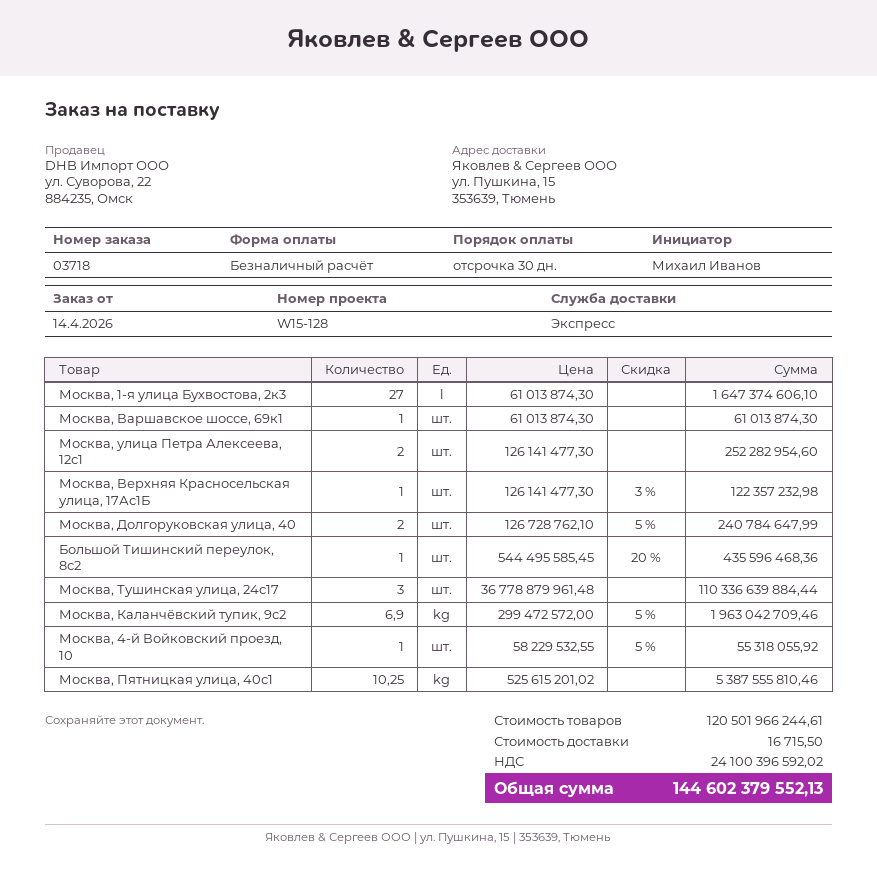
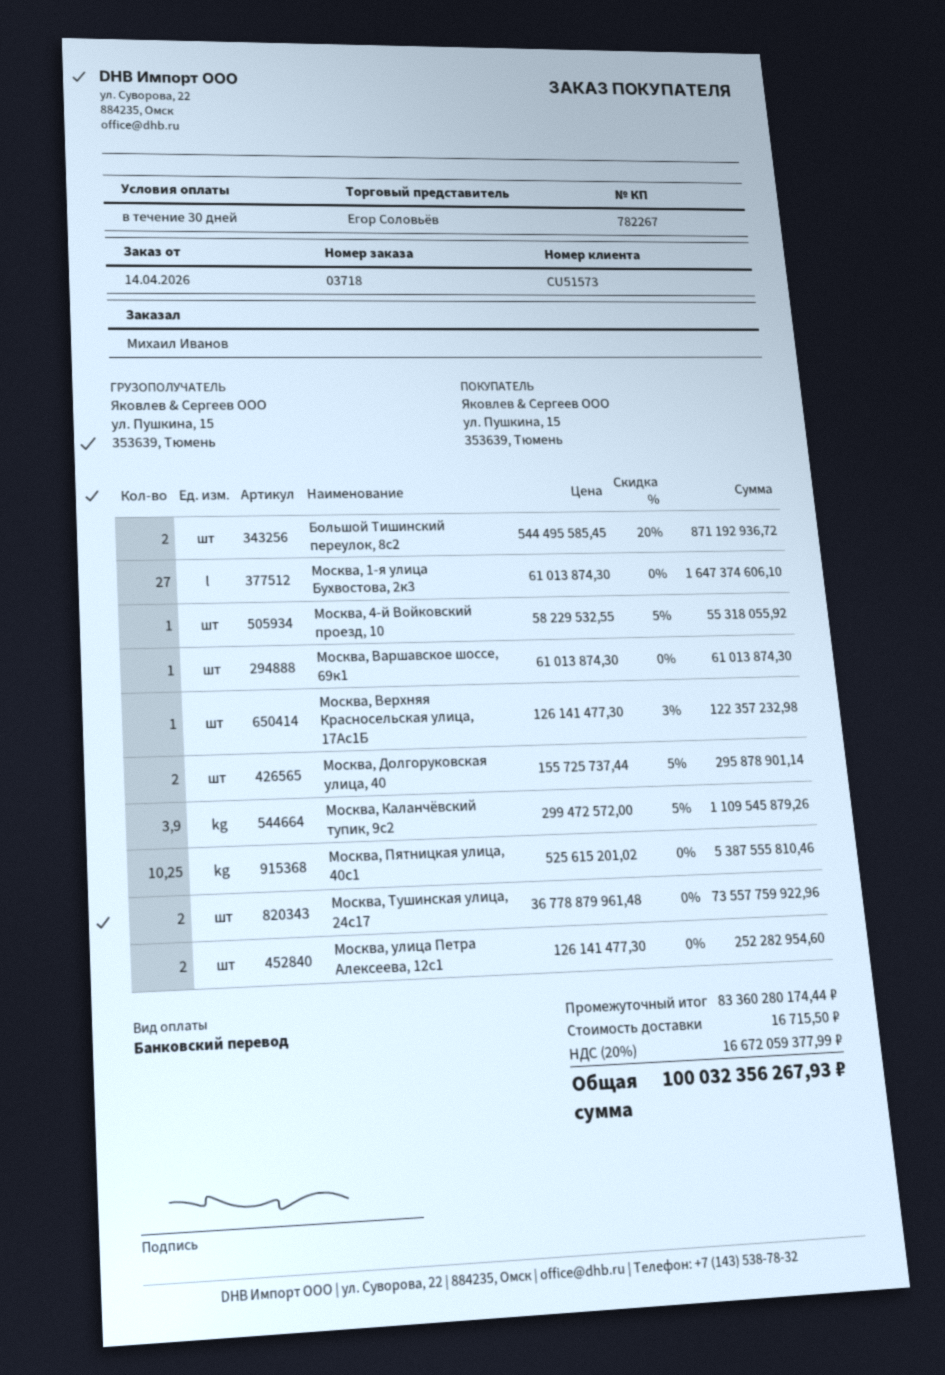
Москва, Долгоруковская улица, 40: 2 x 126728762.10 - 5% = 240784647.99 -> 2 x 155725737.44 - 5% = 295878901.14
Большой Тишинский переулок, 8с2: 1 x 544495585.45 - 20% = 435596468.36 -> 2 x 544495585.45 - 20% = 871192936.72
Москва, Тушинская улица, 24с17: 3 x 36778879961.48 = 110336639884.44 -> 2 x 36778879961.48 = 73557759922.96
Москва, Каланчёвский тупик, 9с2: 6.9 x 299472572.00 - 5% = 1963042709.46 -> 3.9 x 299472572.00 - 5% = 1109545879.26
subtotal: 120501966244.61 -> 83360280174.44
tax: 24100396592.02 -> 16672059377.99
total: 144602379552.13 -> 100032356267.93

